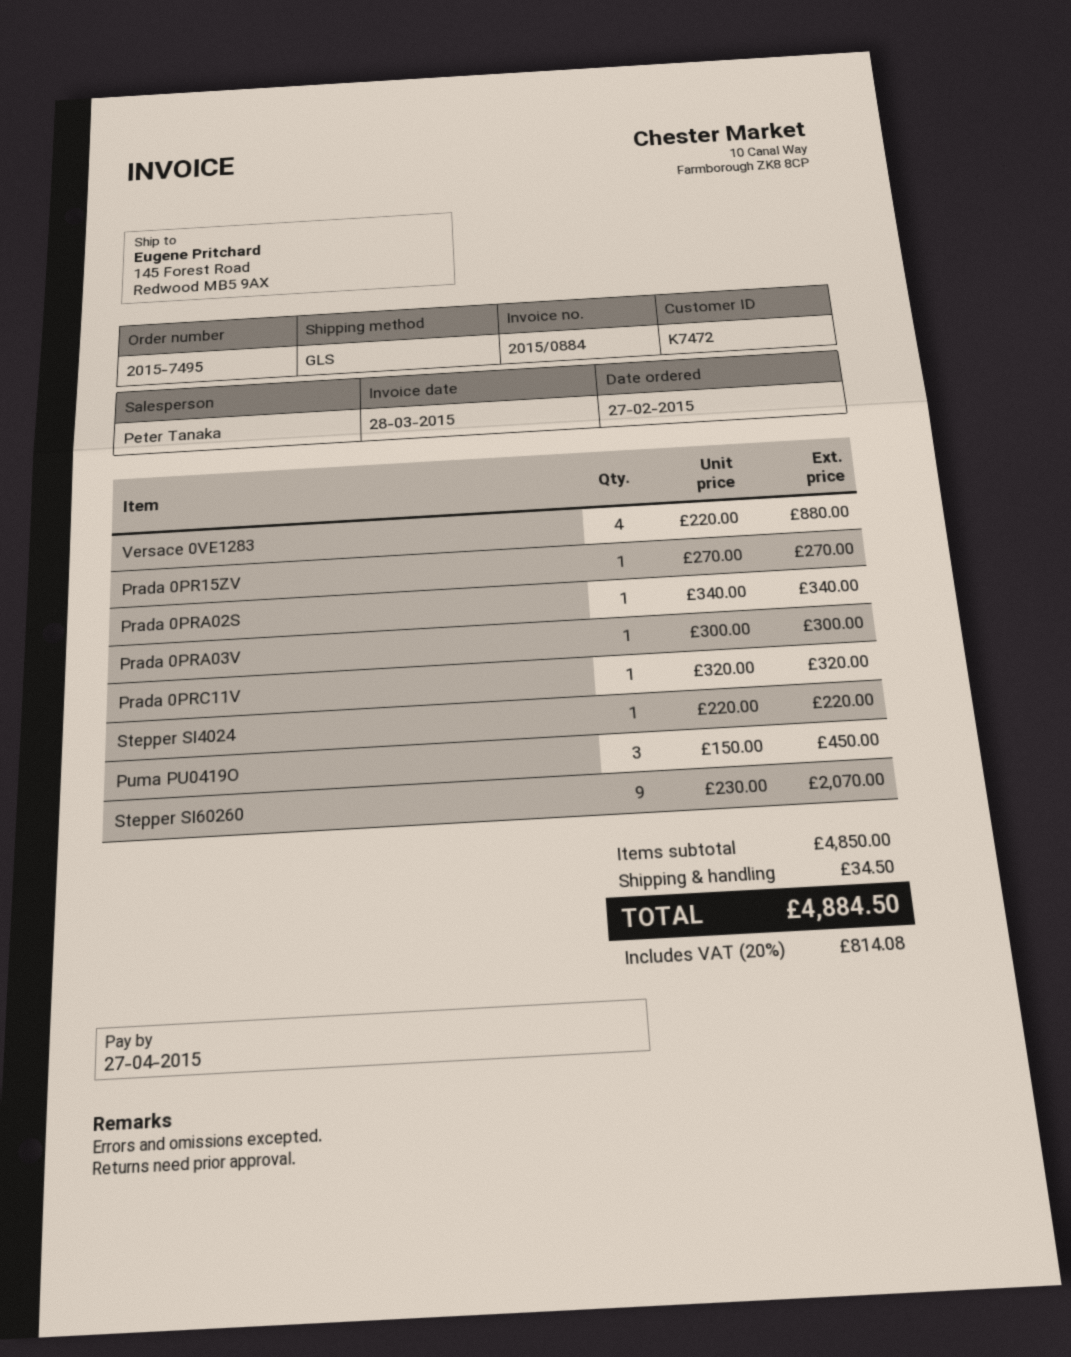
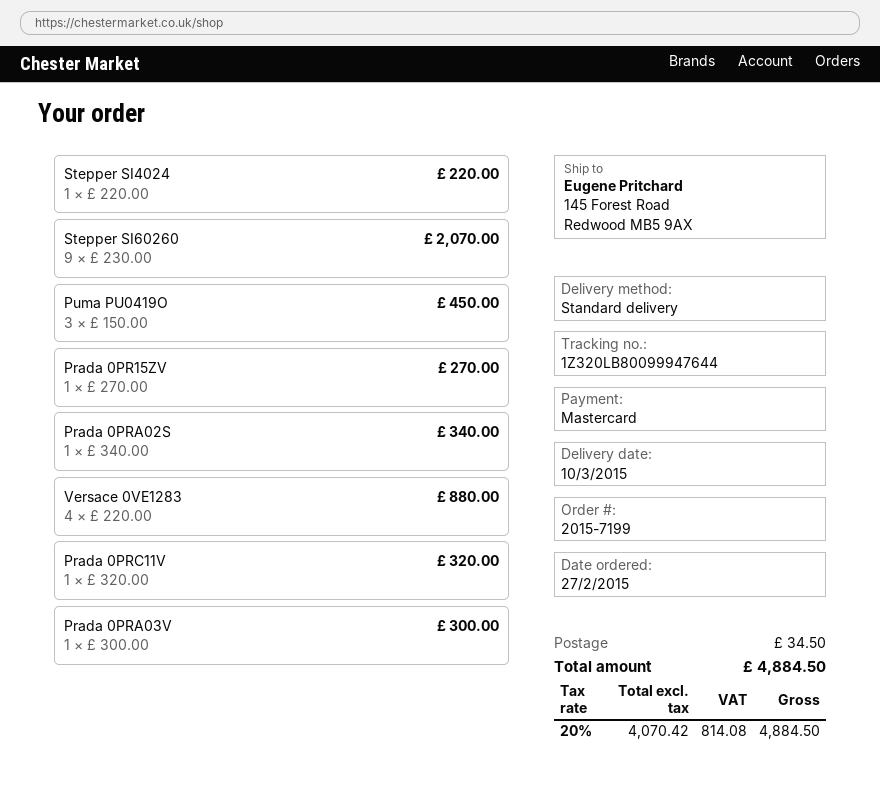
order number: 2015-7495 -> 2015-7199
shipping method: GLS -> standard

